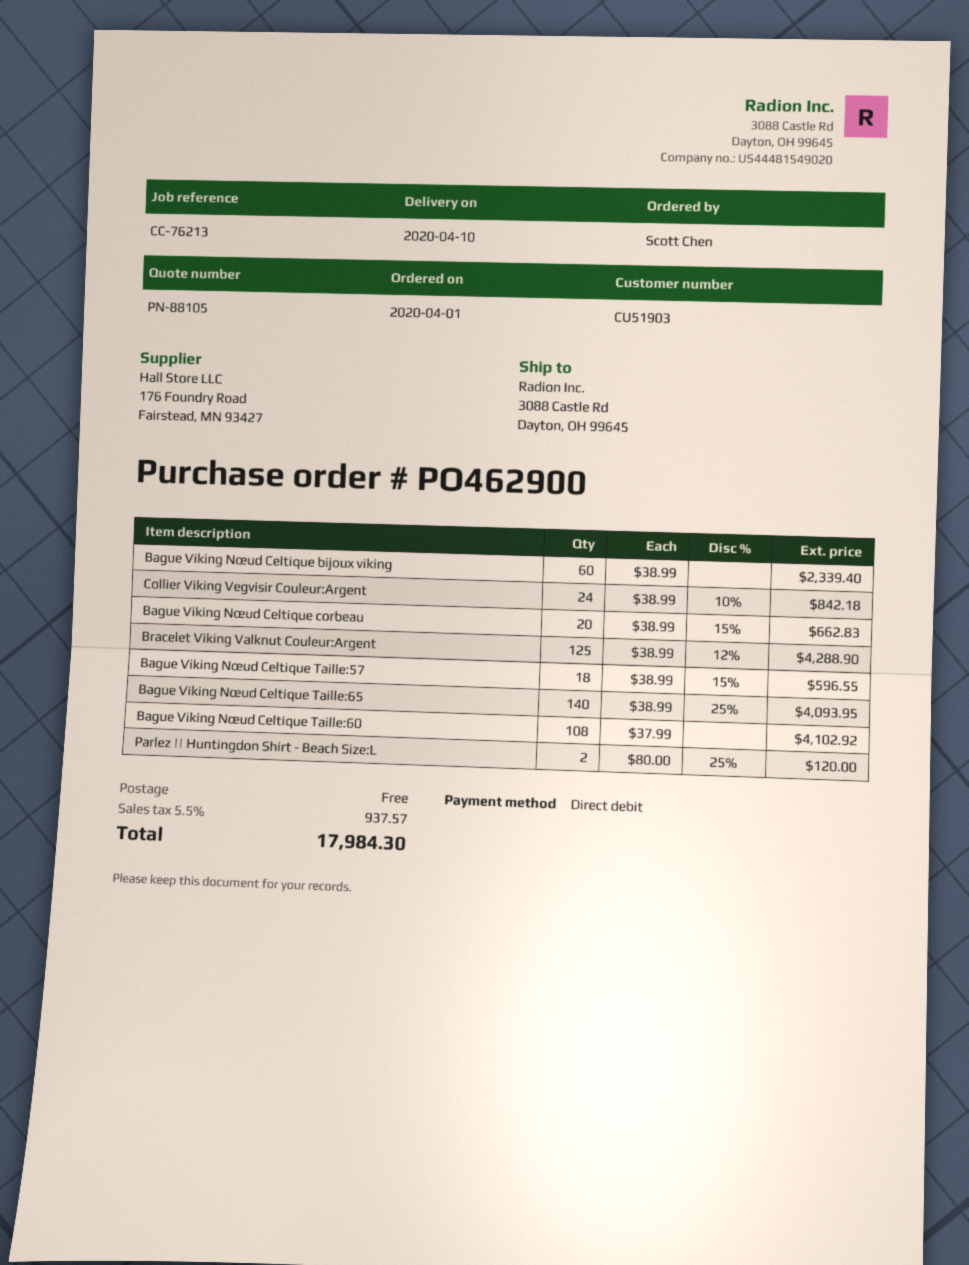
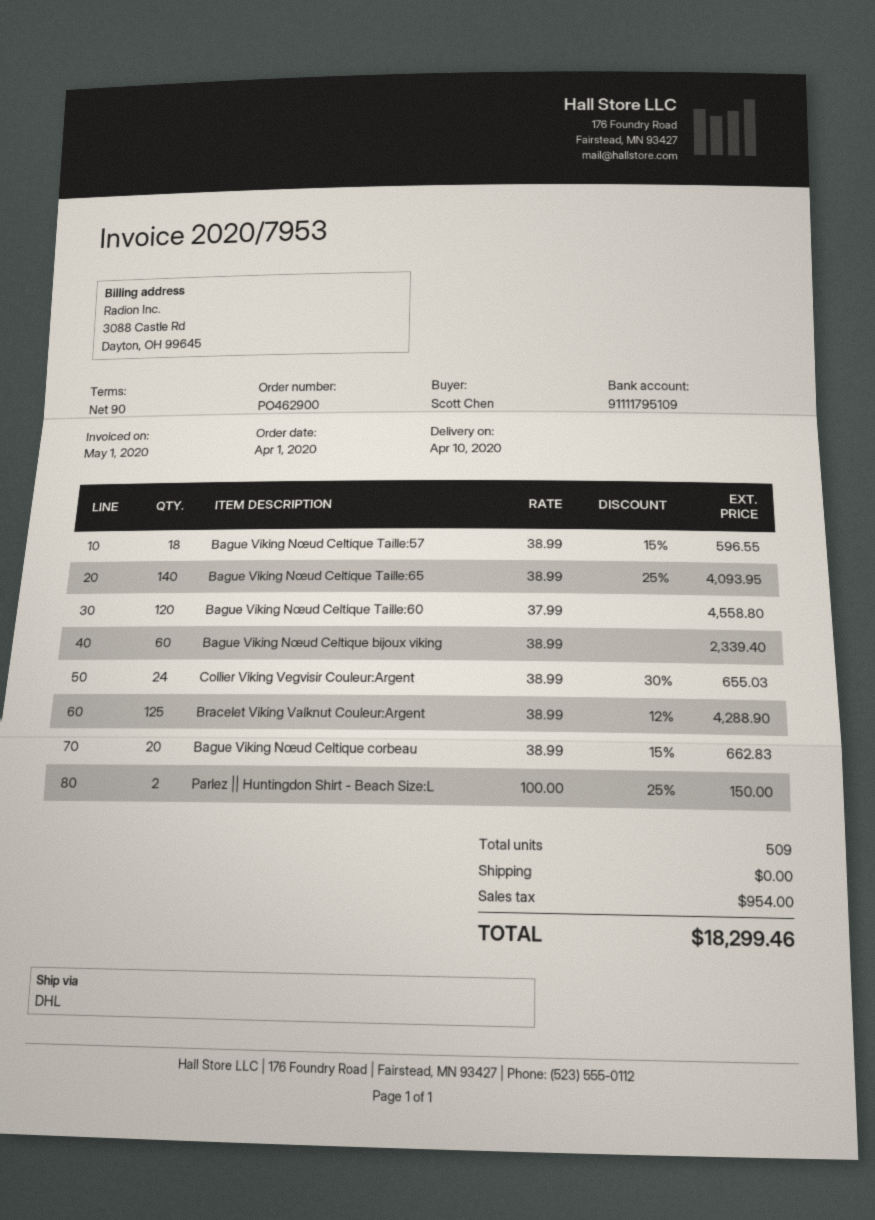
Collier Viking Vegvisir Couleur:Argent: 24 x 38.99 - 10% = 842.18 -> 24 x 38.99 - 30% = 655.03
Bague Viking Nœud Celtique Taille:60: 108 x 37.99 = 4102.92 -> 120 x 37.99 = 4558.80
Parlez || Huntingdon Shirt - Beach Size:L: 2 x 80.00 - 25% = 120.00 -> 2 x 100.00 - 25% = 150.00
tax: 937.57 -> 954.00
total: 17984.30 -> 18299.46

